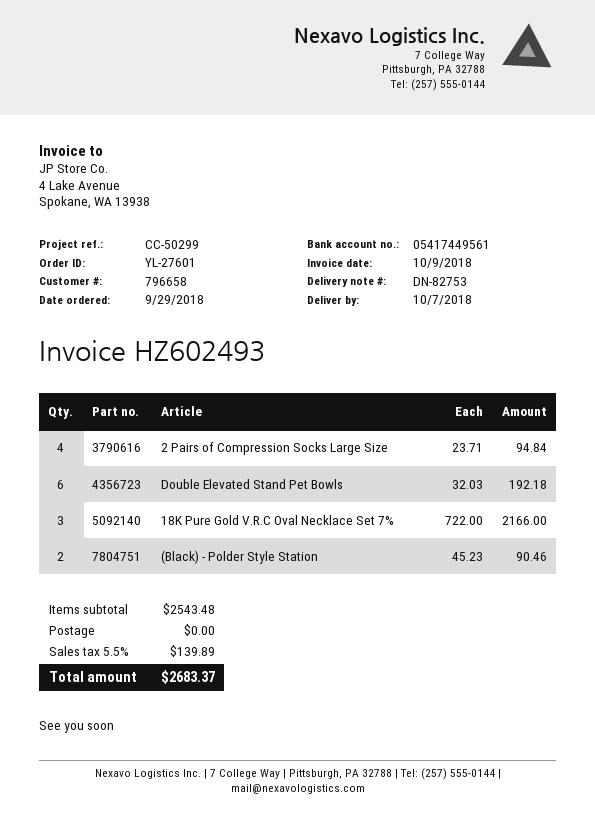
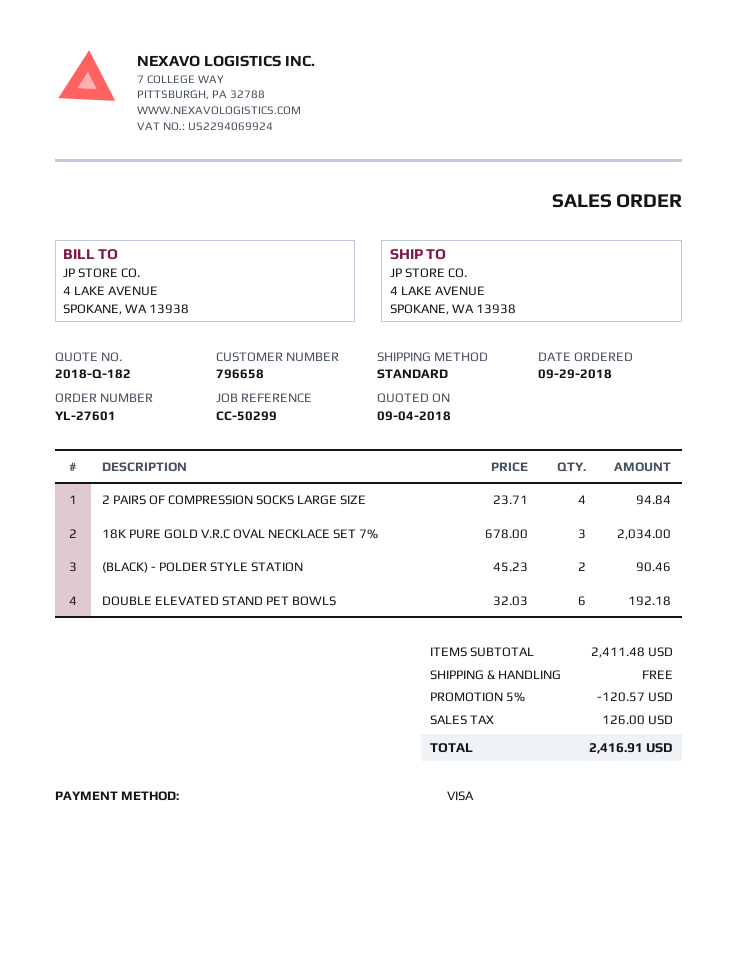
18K Pure Gold V.R.C Oval Necklace Set 7%: 3 x 722.00 = 2166.00 -> 3 x 678.00 = 2034.00
subtotal: 2543.48 -> 2411.48
discount: none -> 5% = 120.57
tax: 139.89 -> 126.00
total: 2683.37 -> 2416.91

